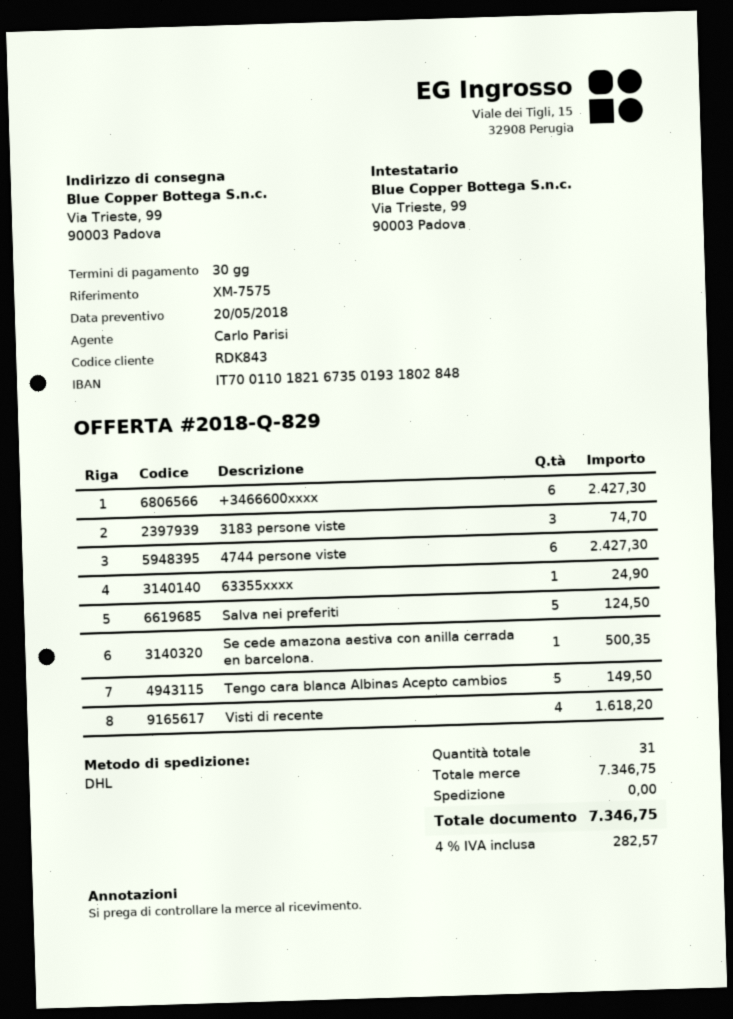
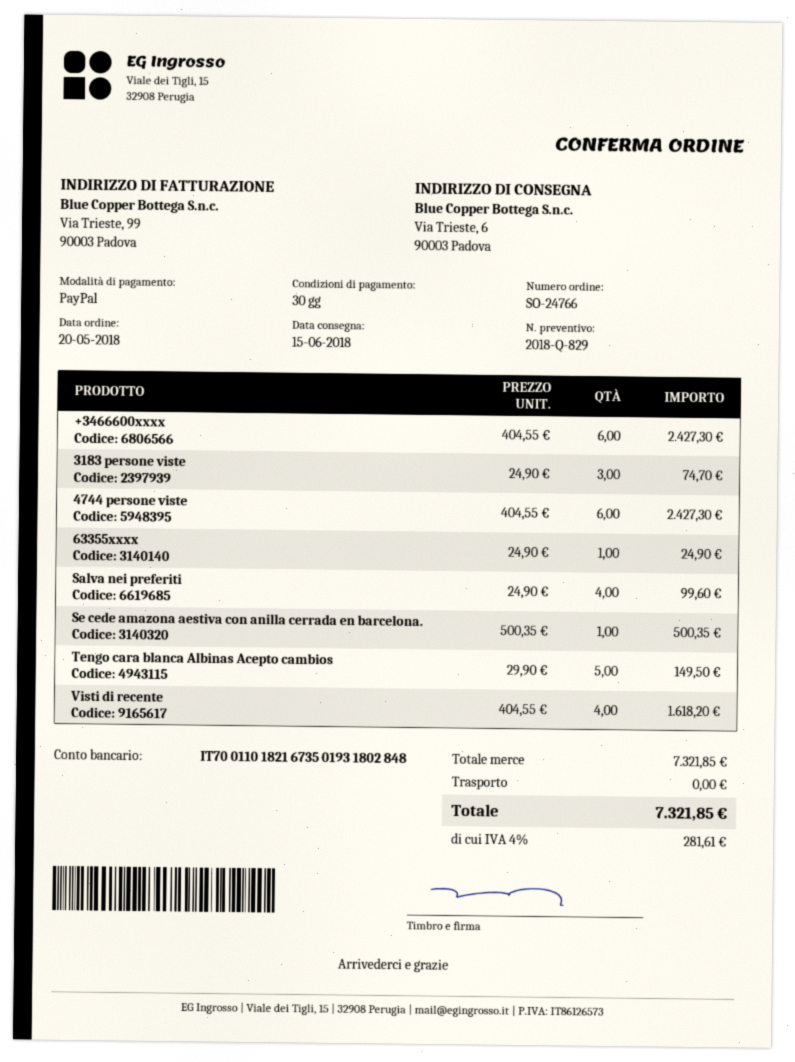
ship to: Via Trieste, 99, 90003 Padova -> Via Trieste, 6, 90003 Padova
Salva nei preferiti: 5 for 124.50 -> 4 for 99.60
subtotal: 7346.75 -> 7321.85
tax: 4% = 282.57 -> 4% = 281.61
total: 7346.75 -> 7321.85

